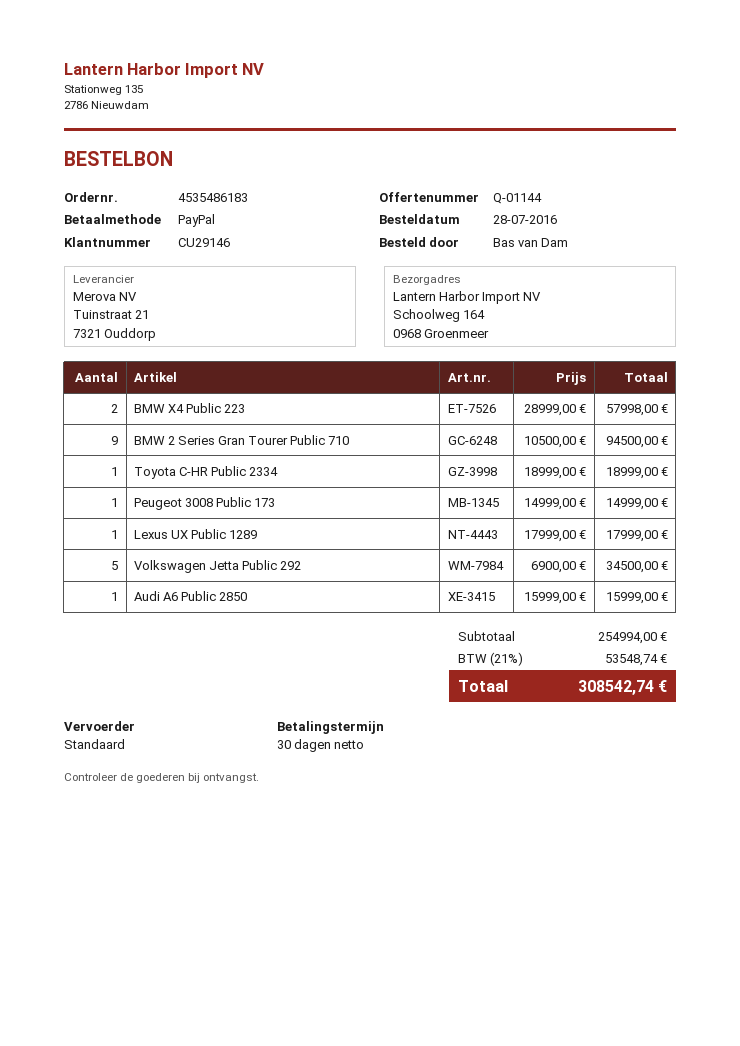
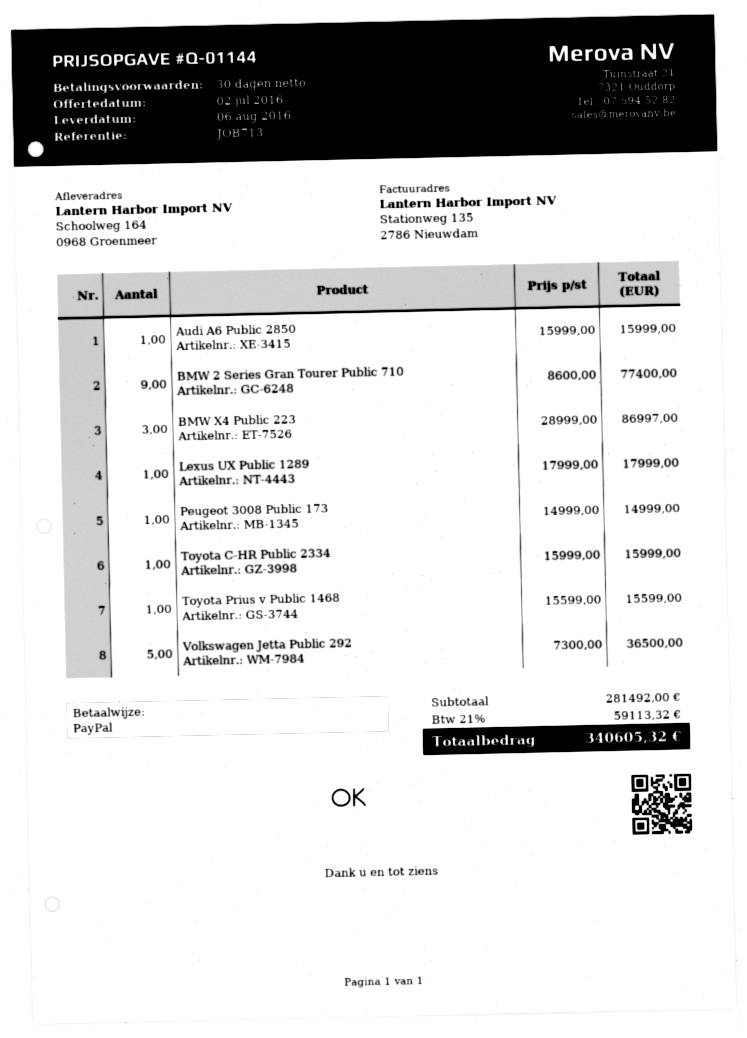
BMW X4 Public 223: 2 x 28999.00 = 57998.00 -> 3 x 28999.00 = 86997.00
BMW 2 Series Gran Tourer Public 710: 9 x 10500.00 = 94500.00 -> 9 x 8600.00 = 77400.00
Toyota C-HR Public 2334: 1 x 18999.00 = 18999.00 -> 1 x 15999.00 = 15999.00
Volkswagen Jetta Public 292: 5 x 6900.00 = 34500.00 -> 5 x 7300.00 = 36500.00
Toyota Prius v Public 1468: none -> 1 x 15599.00 = 15599.00
subtotal: 254994.00 -> 281492.00
tax: 21% = 53548.74 -> 21% = 59113.32
total: 308542.74 -> 340605.32

